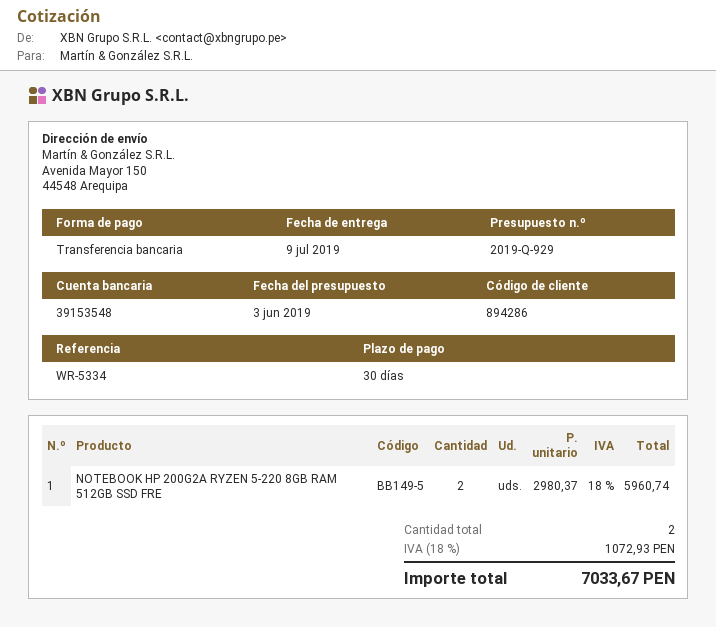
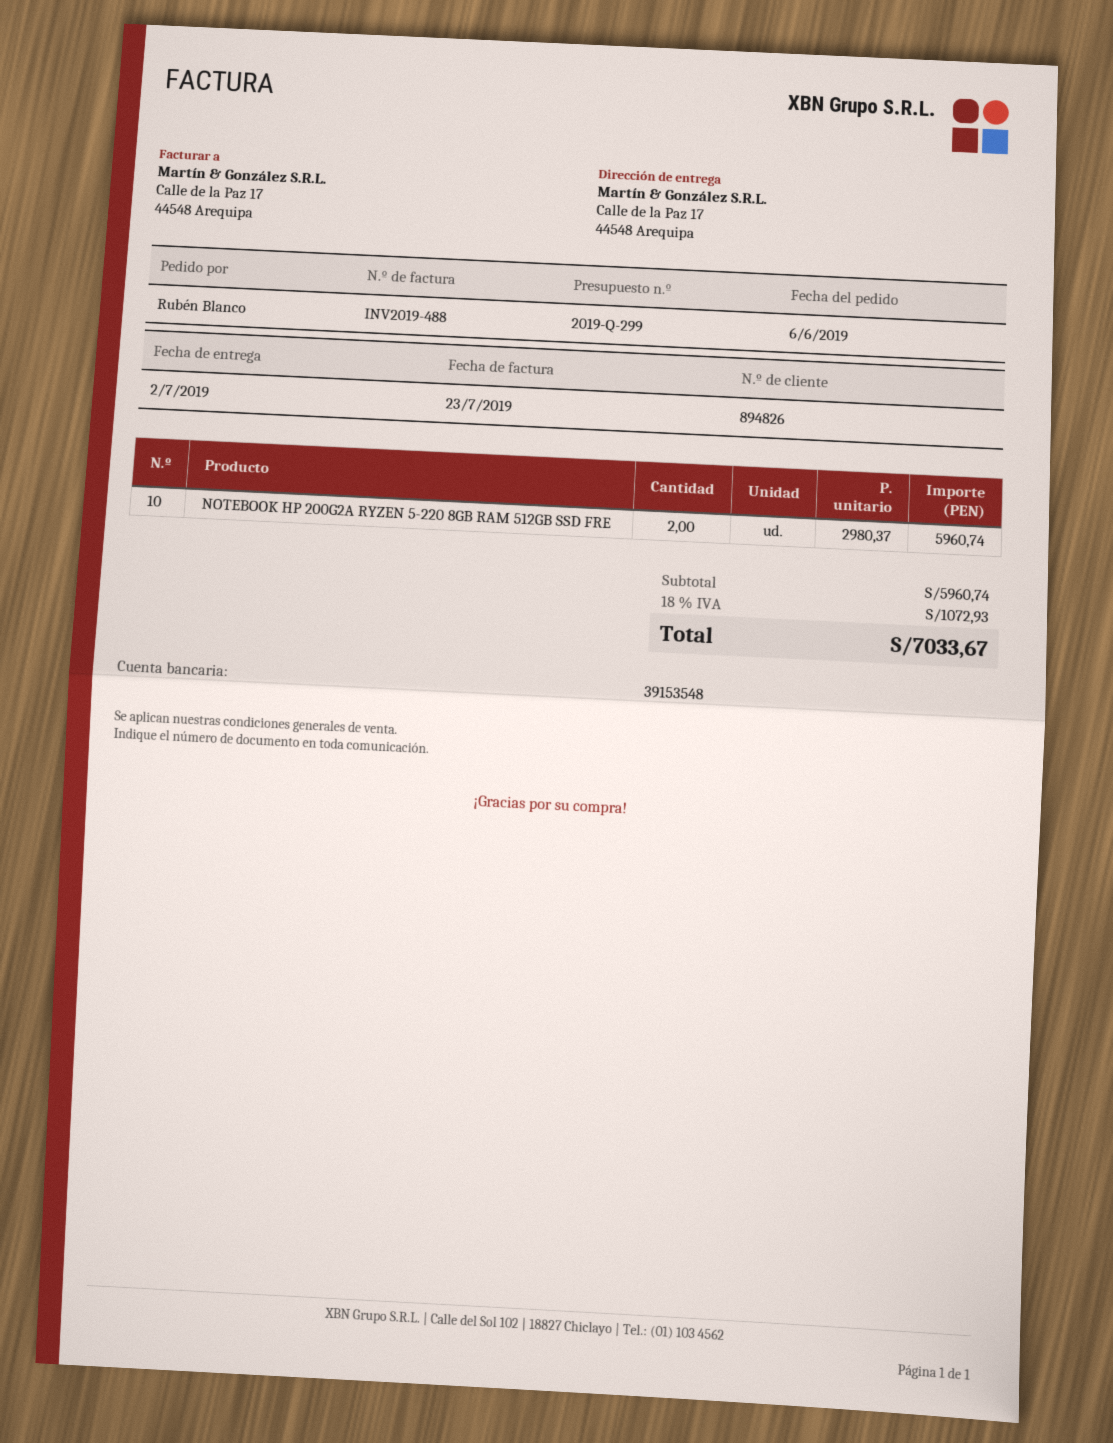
quote number: 2019-Q-929 -> 2019-Q-299
delivery date: 2019-07-09 -> 2019-07-02
customer number: 894286 -> 894826
ship to: Avenida Mayor 150, 44548 Arequipa -> Calle de la Paz 17, 44548 Arequipa

